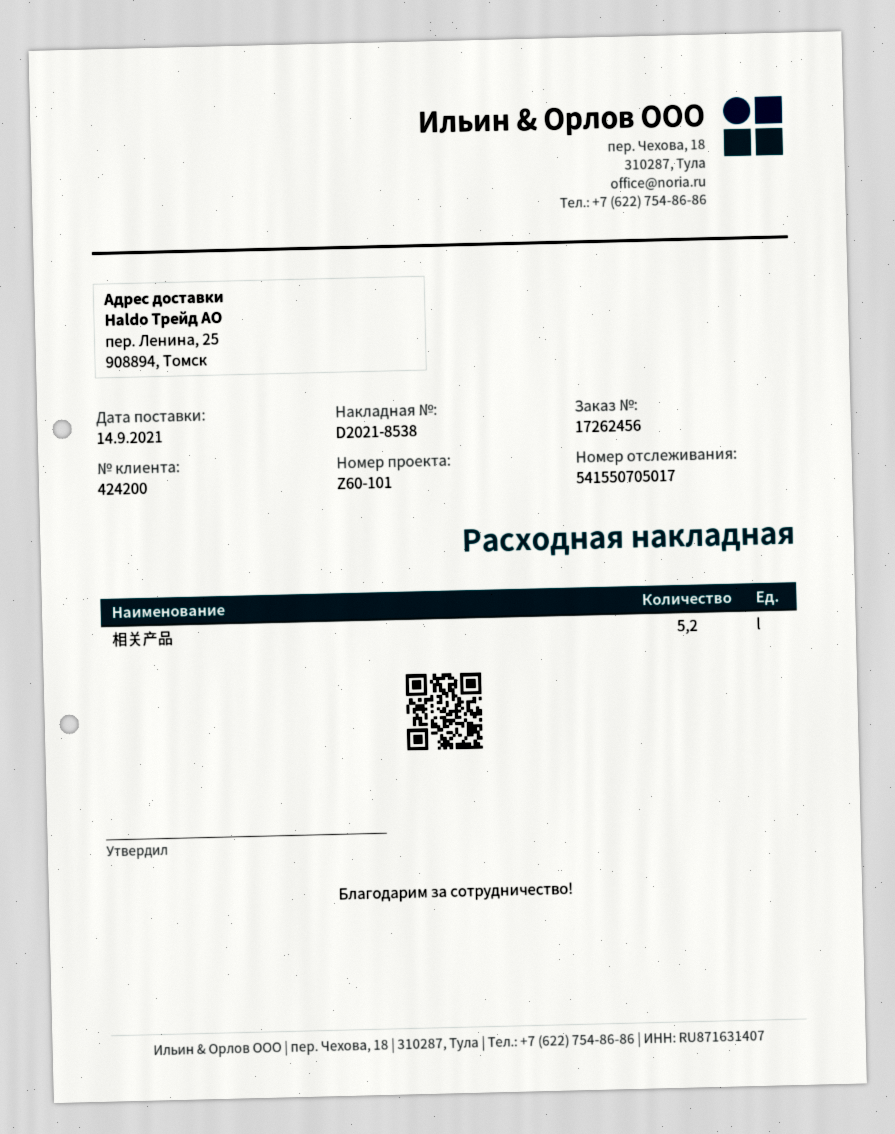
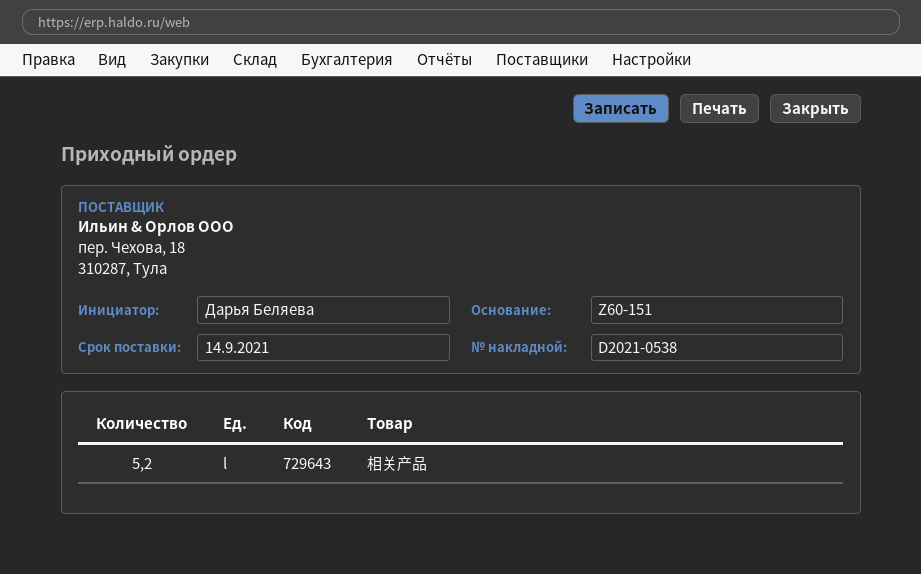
delivery note number: D2021-8538 -> D2021-0538
reference: Z60-101 -> Z60-151

